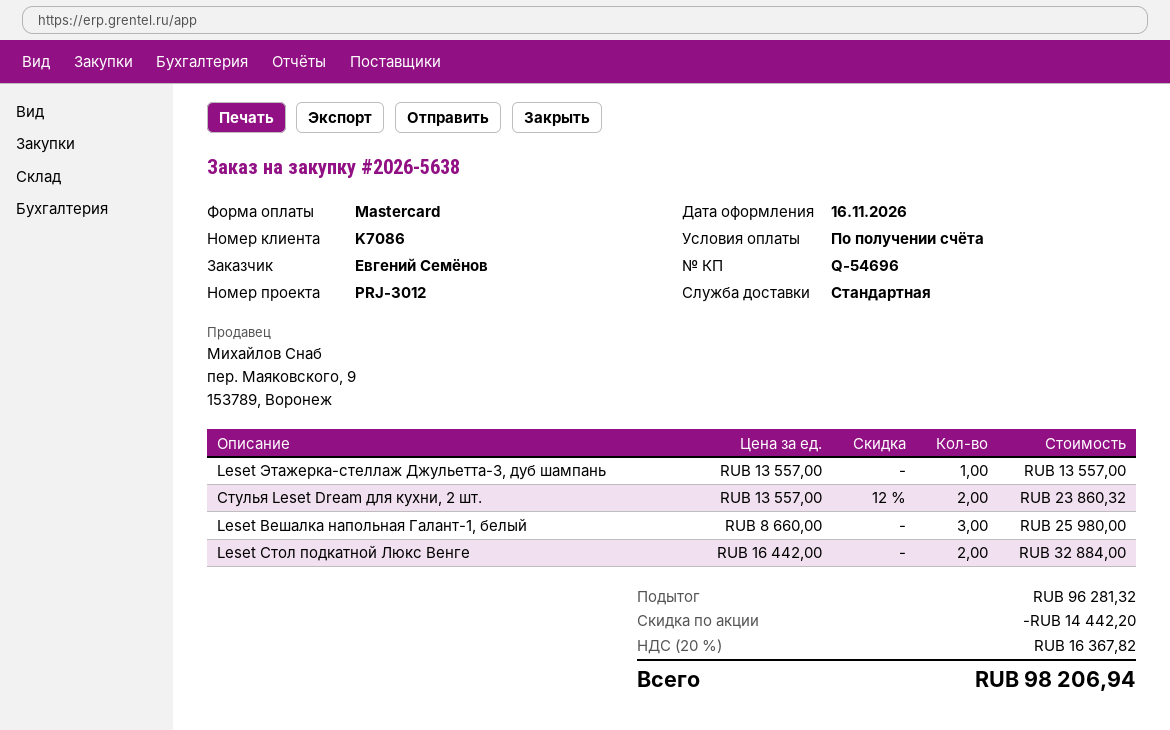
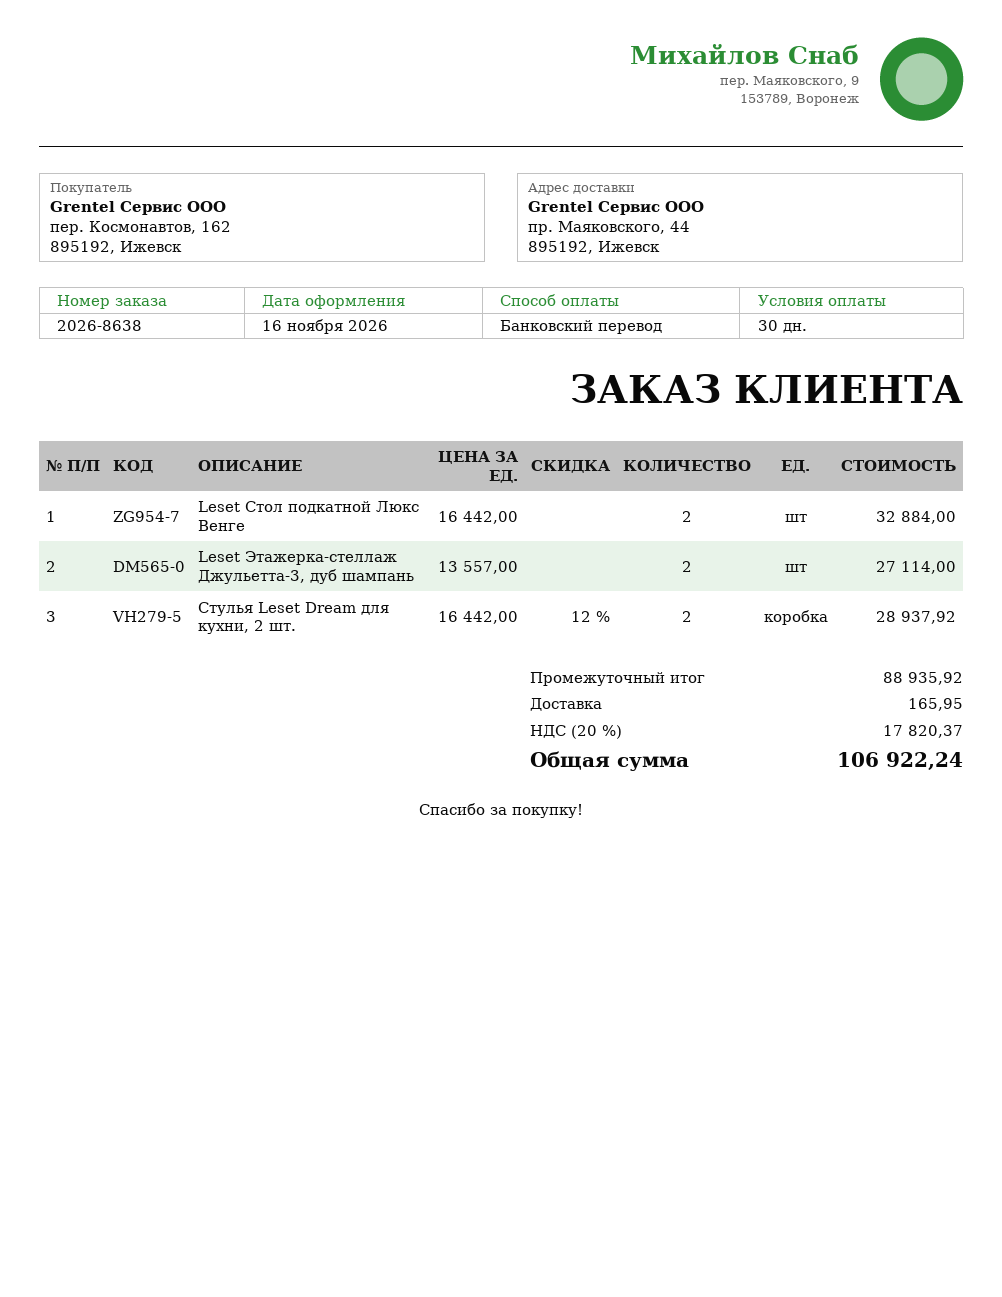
order number: 2026-5638 -> 2026-8638
payment terms: on receipt -> 30 days
payment method: Mastercard -> bank transfer
Leset Этажерка-стеллаж Джульетта-3, дуб шампань: 1 x 13557.00 = 13557.00 -> 2 x 13557.00 = 27114.00
Стулья Leset Dream для кухни, 2 шт.: 2 x 13557.00 - 12% = 23860.32 -> 2 x 16442.00 - 12% = 28937.92
Leset Вешалка напольная Галант-1, белый: 3 x 8660.00 = 25980.00 -> none
subtotal: 96281.32 -> 88935.92
discount: 14442.20 -> none
shipping: none -> 165.95
tax: 20% = 16367.82 -> 20% = 17820.37
total: 98206.94 -> 106922.24

